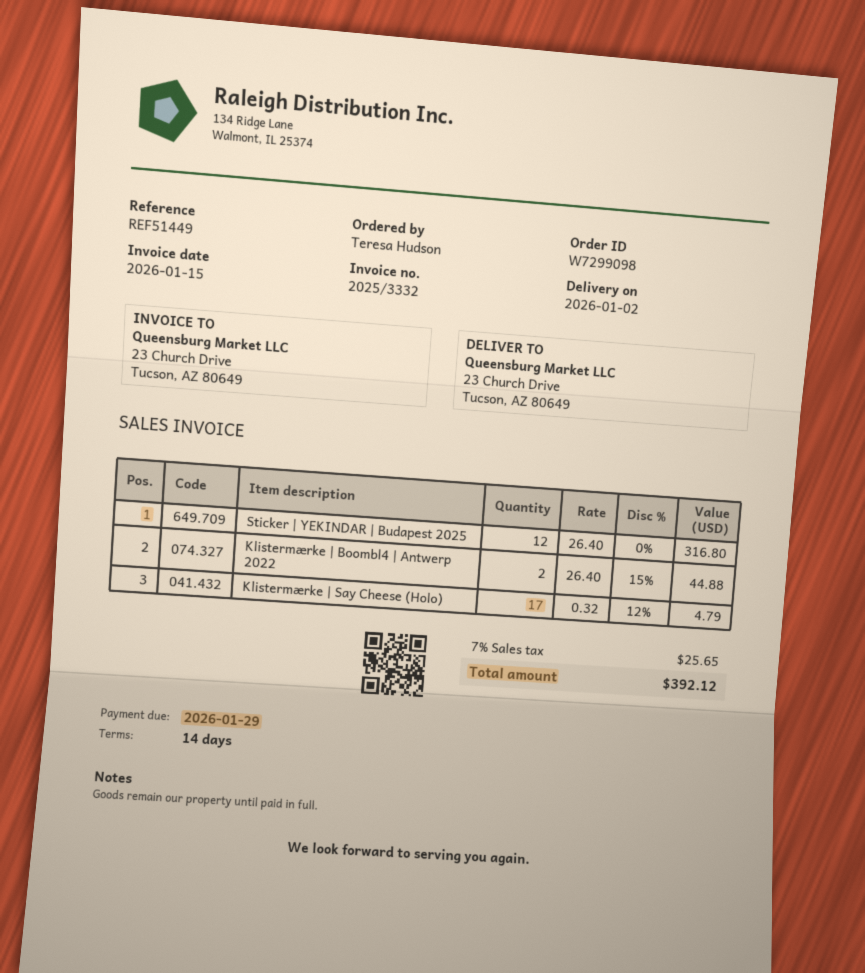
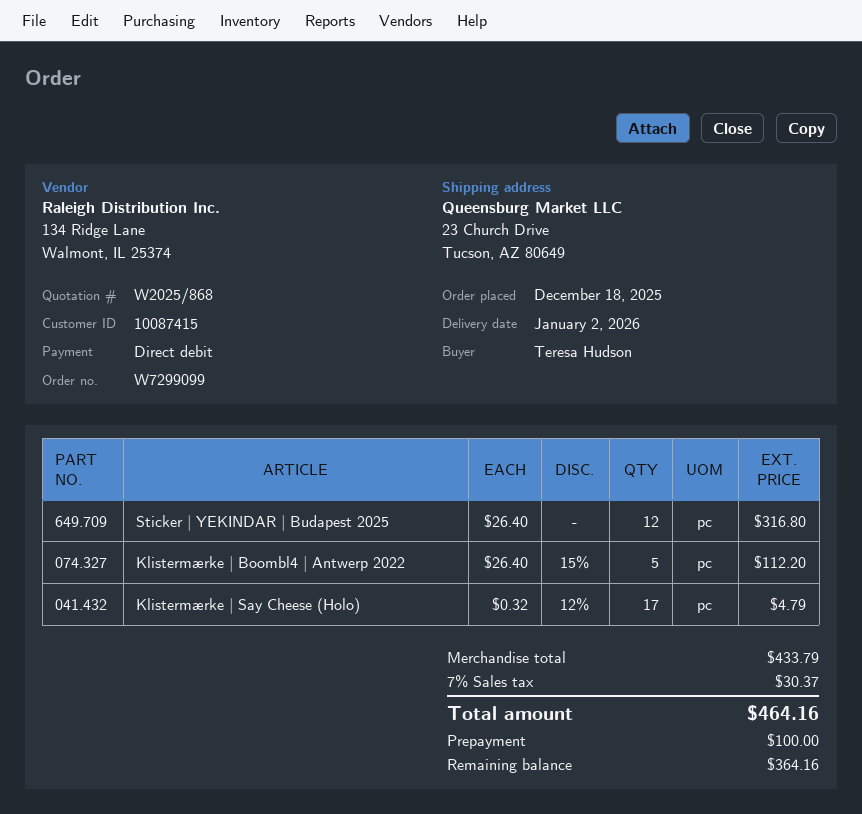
order number: W7299098 -> W7299099
Klistermærke | Boombl4 | Antwerp 2022: 2 x 26.40 - 15% = 44.88 -> 5 x 26.40 - 15% = 112.20
tax: 7% = 25.65 -> 7% = 30.37
total: 392.12 -> 464.16

